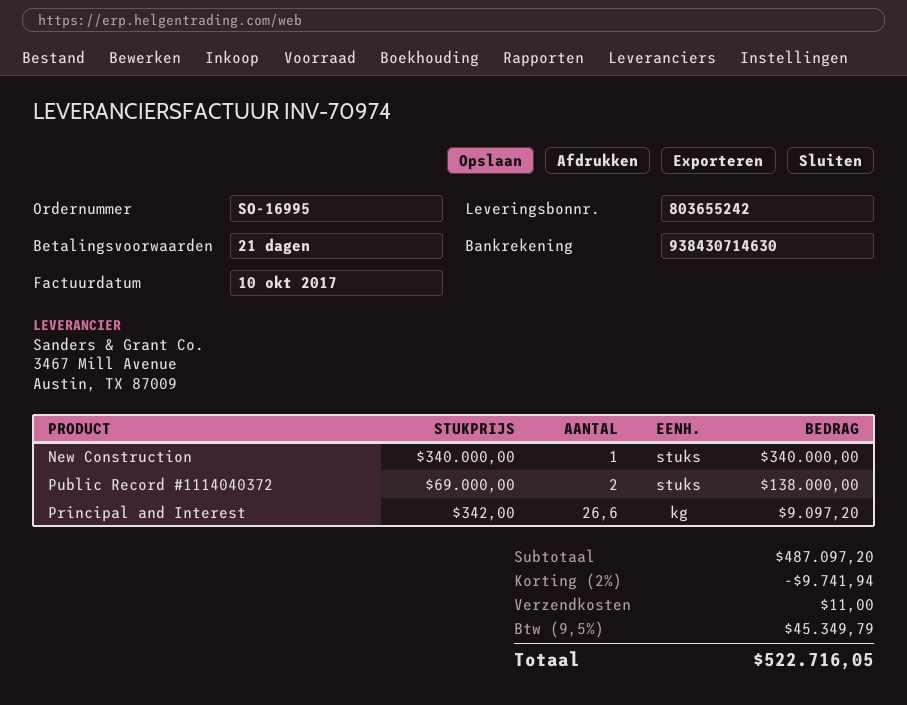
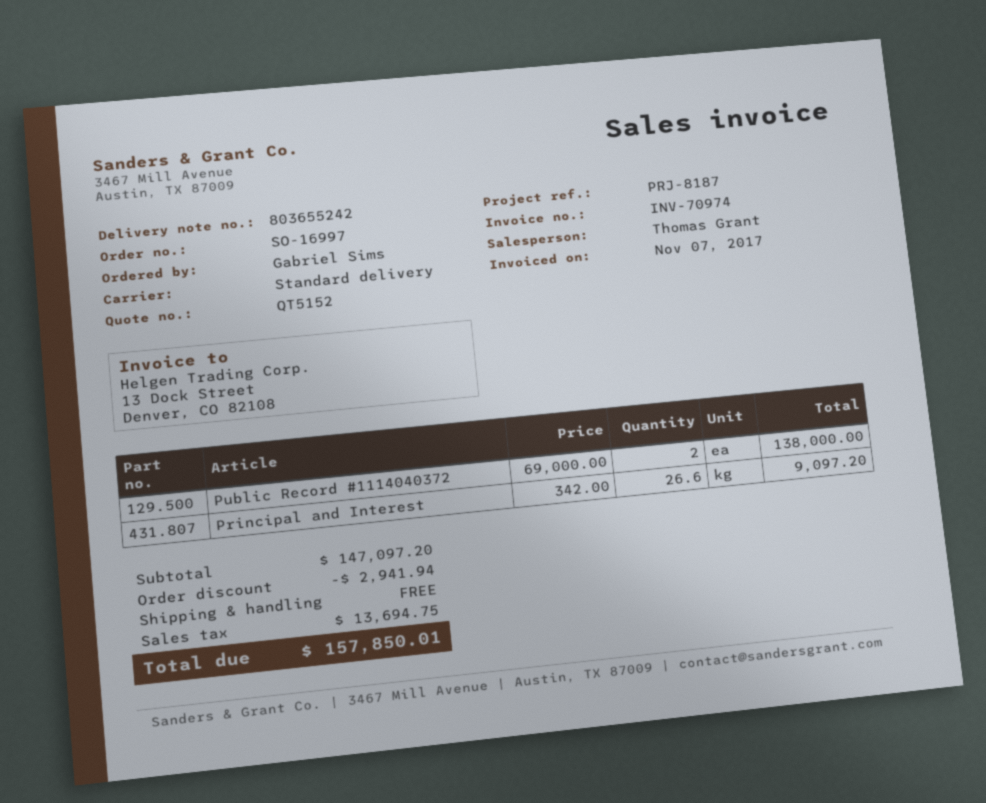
order number: SO-16995 -> SO-16997
invoice date: 2017-10-10 -> 2017-11-07
New Construction: 1 x 340000.00 = 340000.00 -> none
subtotal: 487097.20 -> 147097.20
discount: 9741.94 -> 2941.94
shipping: 11.00 -> 0.00
tax: 45349.79 -> 13694.75
total: 522716.05 -> 157850.01

